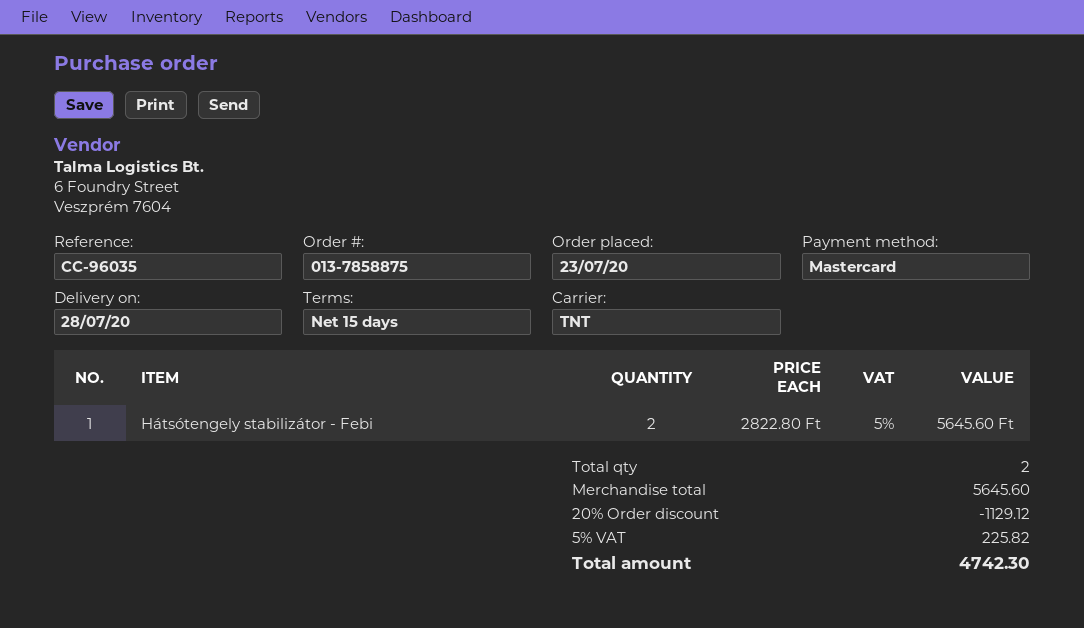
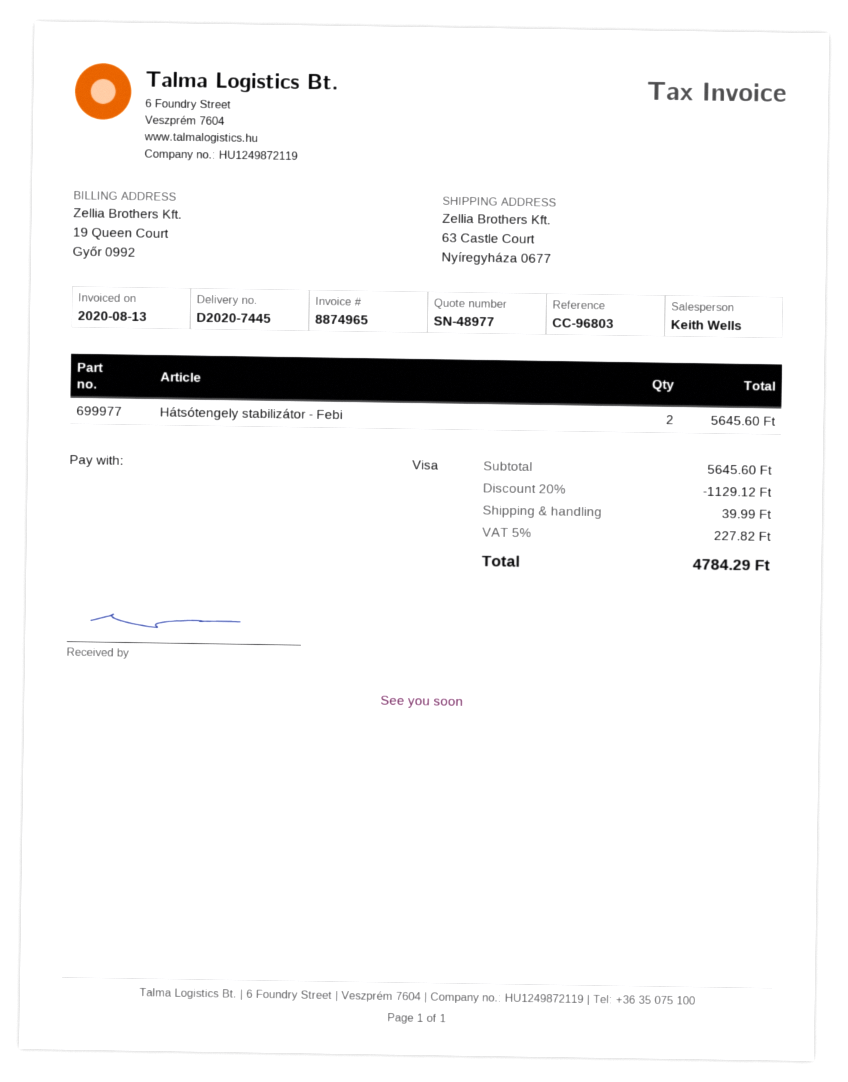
reference: CC-96035 -> CC-96803
payment method: Mastercard -> Visa
shipping: none -> 39.99
tax: 5% = 225.82 -> 5% = 227.82
total: 4742.30 -> 4784.29

